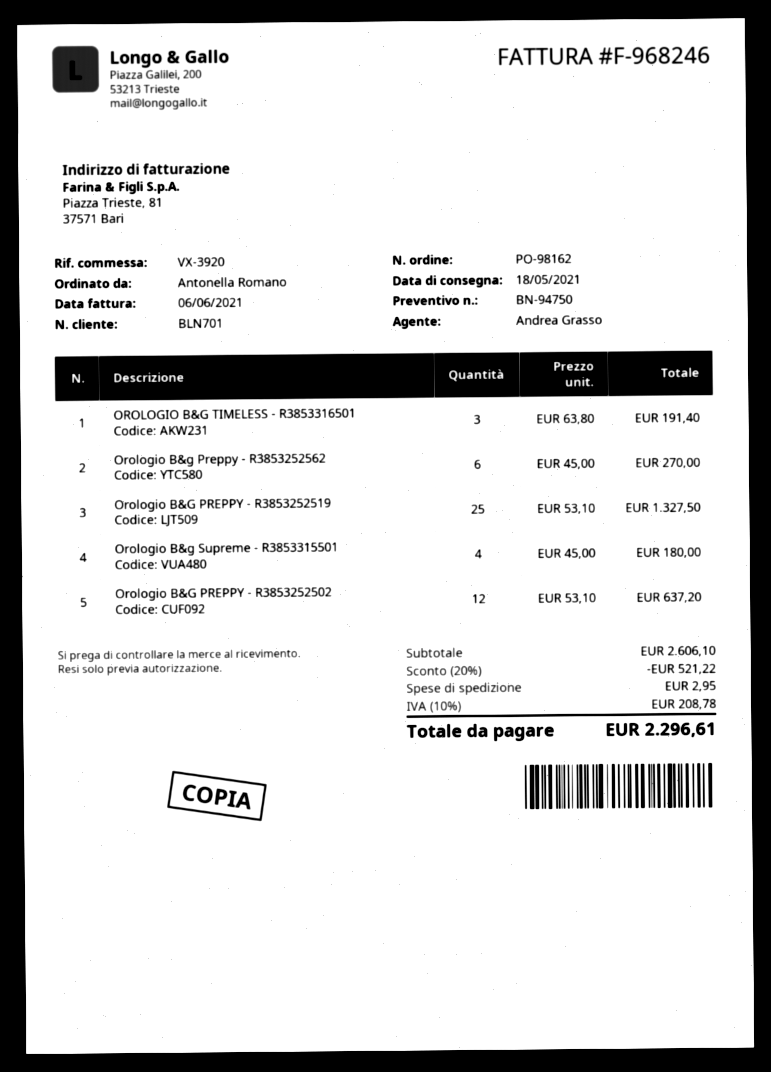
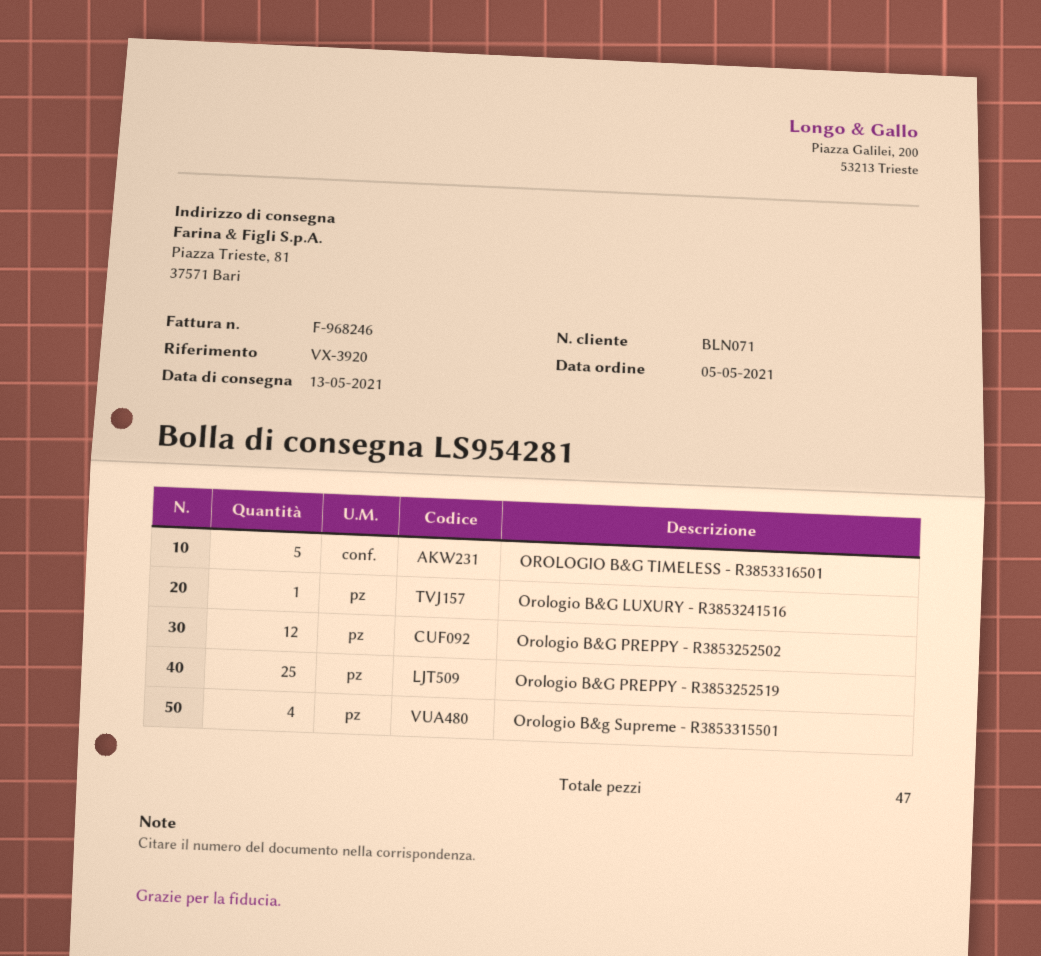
delivery date: 2021-05-18 -> 2021-05-13
customer number: BLN701 -> BLN071
OROLOGIO B&G TIMELESS - R3853316501: 3 -> 5
Orologio B&g Preppy - R3853252562: 6 -> none
Orologio B&G LUXURY - R3853241516: none -> 1

